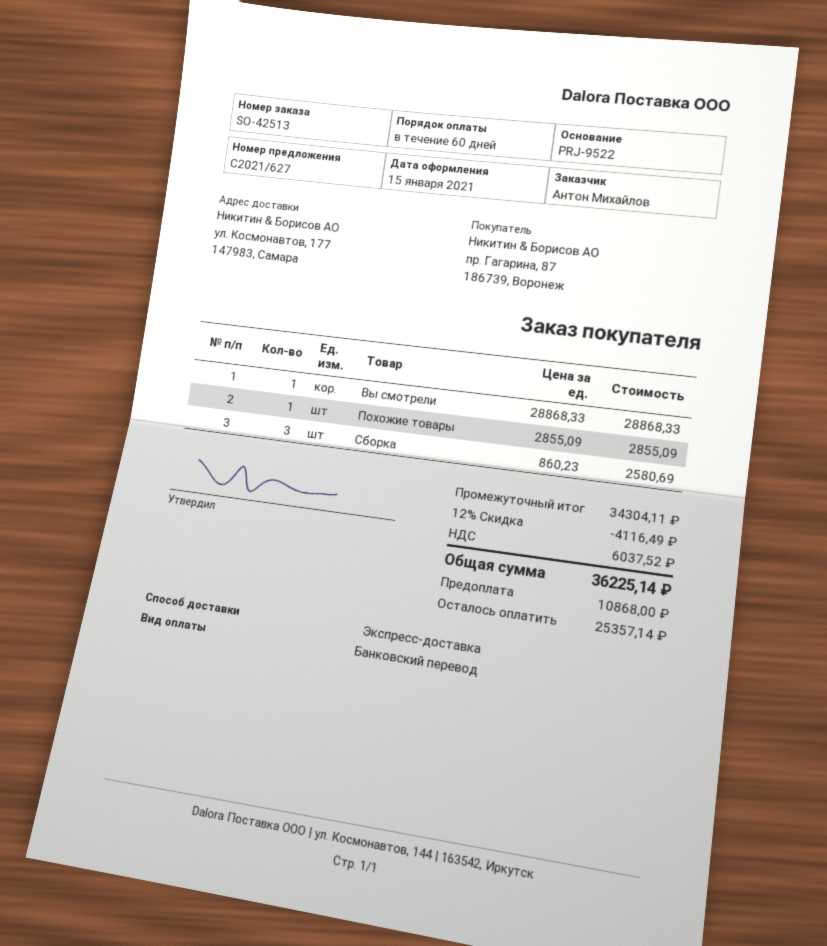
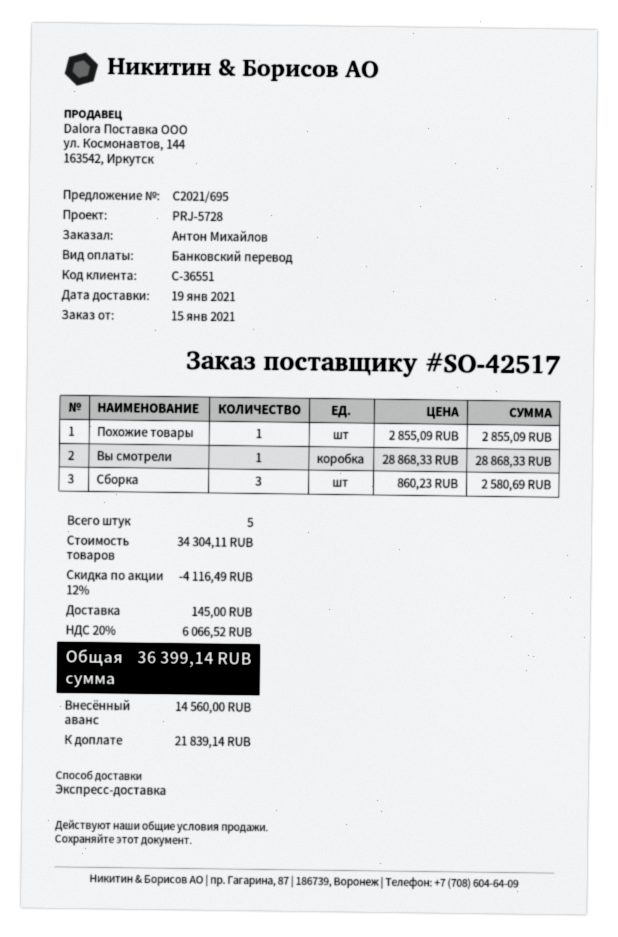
quote number: C2021/627 -> C2021/695
order number: SO-42513 -> SO-42517
reference: PRJ-9522 -> PRJ-5728
shipping: none -> 145.00
tax: 6037.52 -> 6066.52
total: 36225.14 -> 36399.14
deposit: 10868.00 -> 14560.00
balance: 25357.14 -> 21839.14

